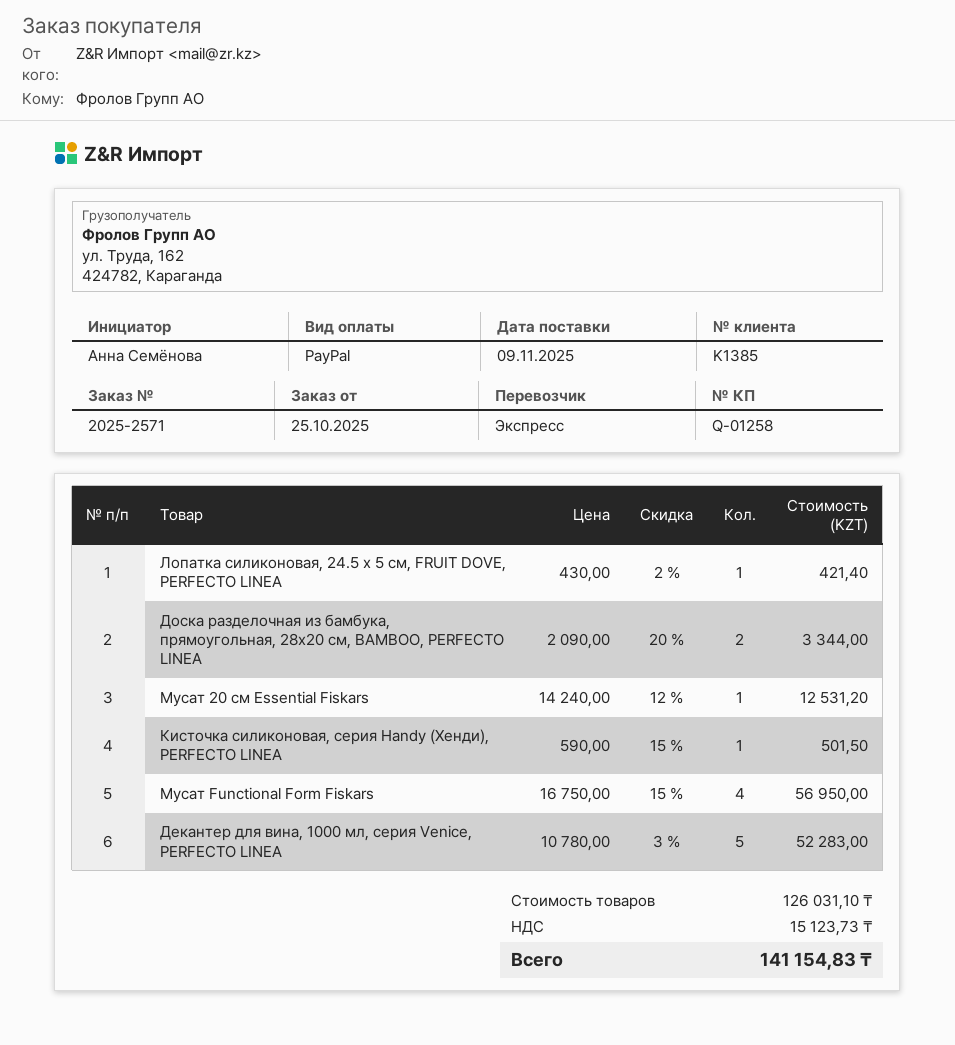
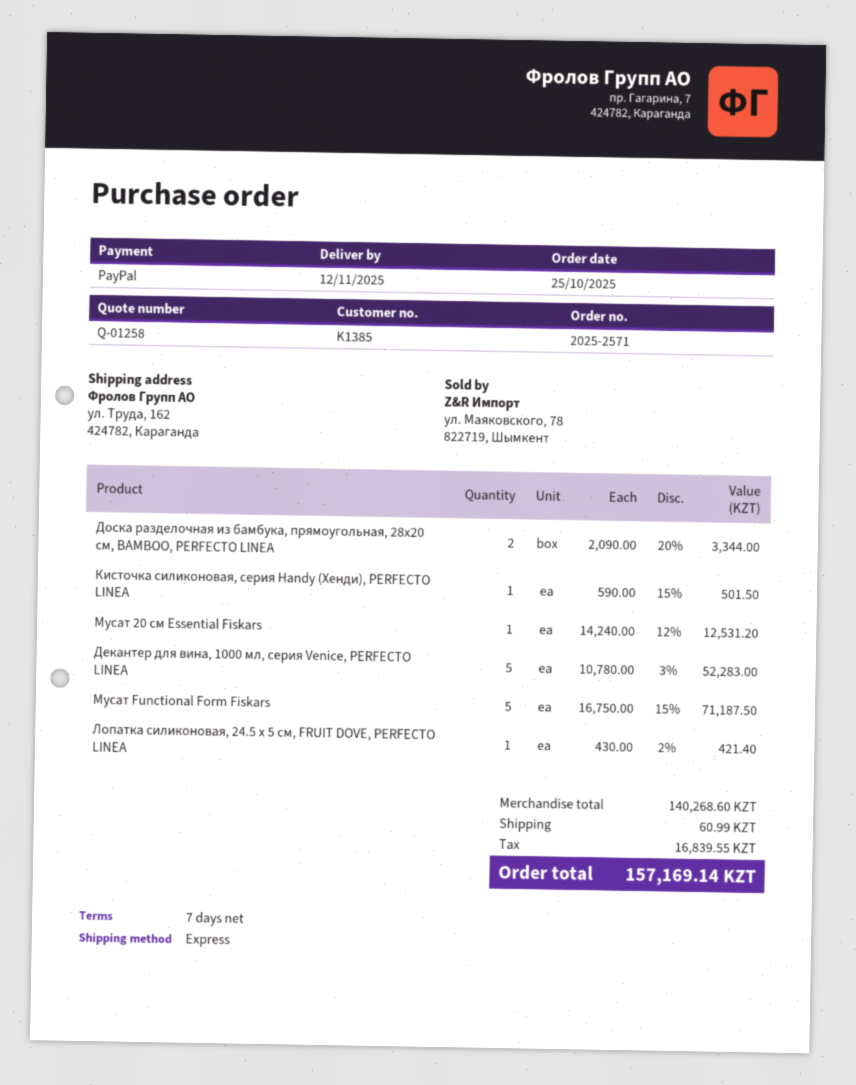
delivery date: 2025-11-09 -> 2025-11-12
Мусат Functional Form Fiskars: 4 x 16750.00 - 15% = 56950.00 -> 5 x 16750.00 - 15% = 71187.50
subtotal: 126031.10 -> 140268.60
shipping: none -> 60.99
tax: 15123.73 -> 16839.55
total: 141154.83 -> 157169.14

